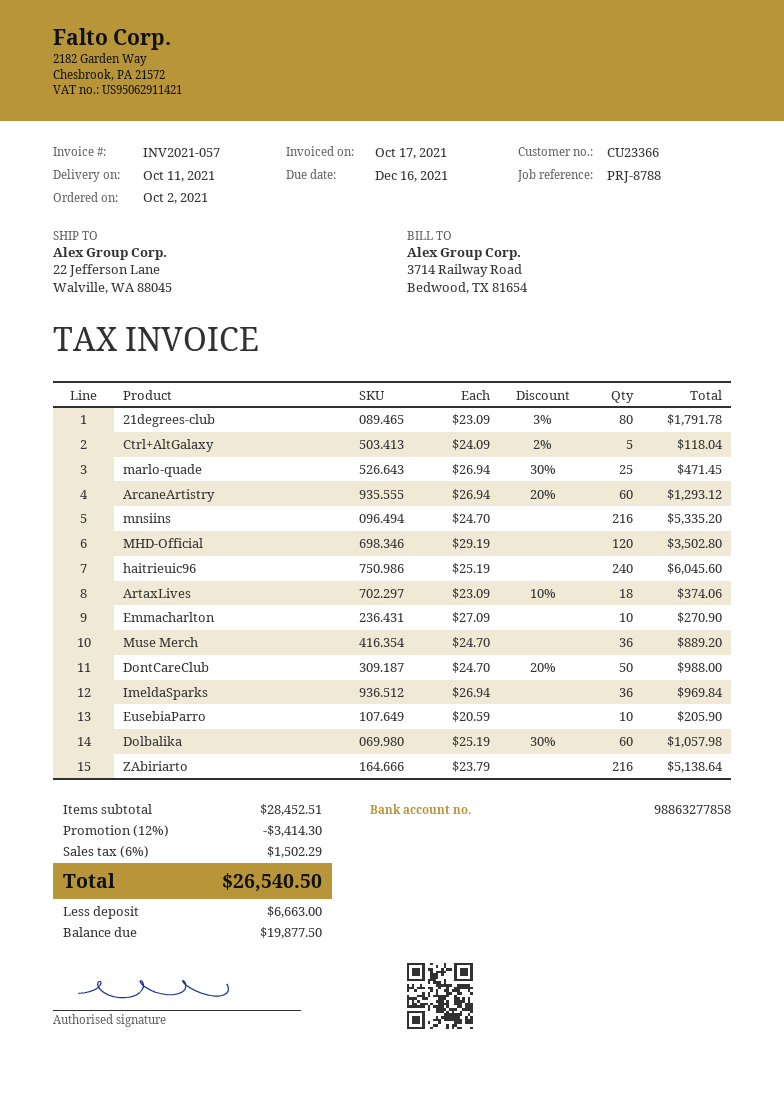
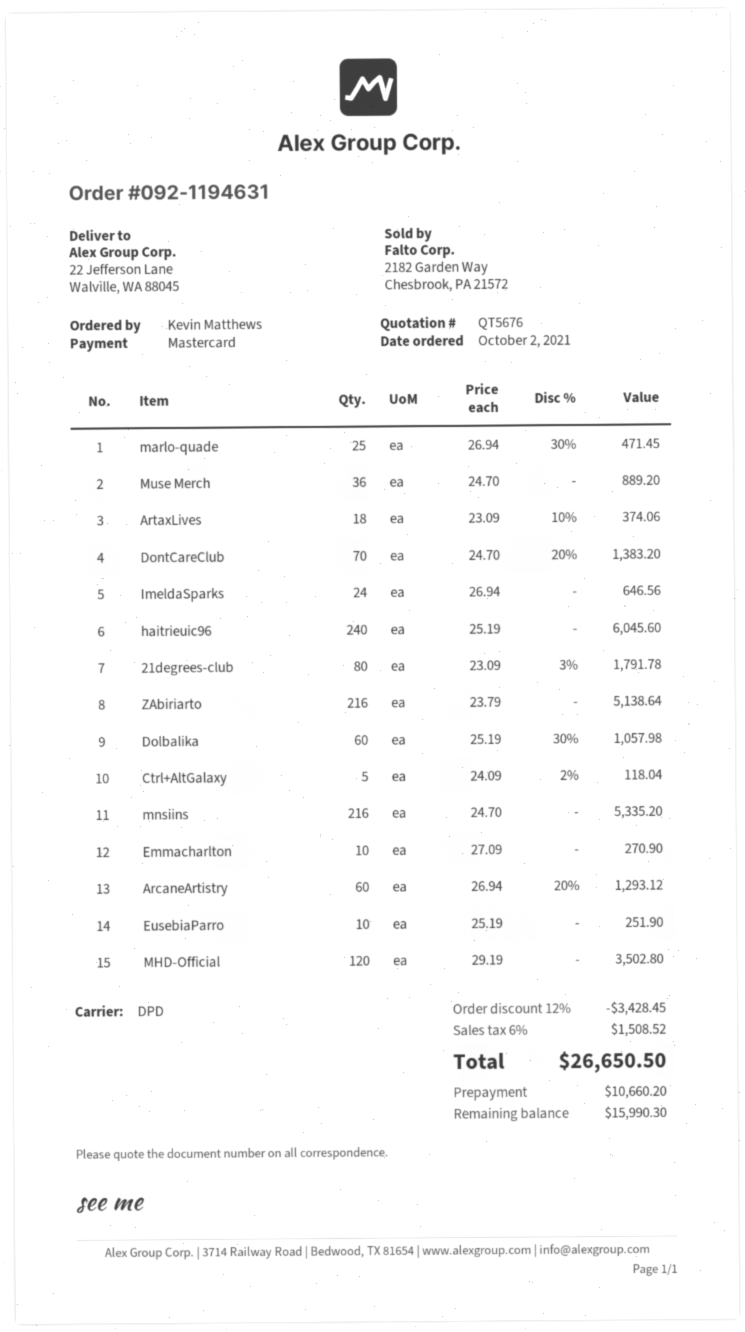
DontCareClub: 50 x 24.70 - 20% = 988.00 -> 70 x 24.70 - 20% = 1383.20
ImeldaSparks: 36 x 26.94 = 969.84 -> 24 x 26.94 = 646.56
EusebiaParro: 10 x 20.59 = 205.90 -> 10 x 25.19 = 251.90
discount: 12% = 3414.30 -> 12% = 3428.45
tax: 6% = 1502.29 -> 6% = 1508.52
total: 26540.50 -> 26650.50
deposit: 6663.00 -> 10660.20
balance: 19877.50 -> 15990.30

